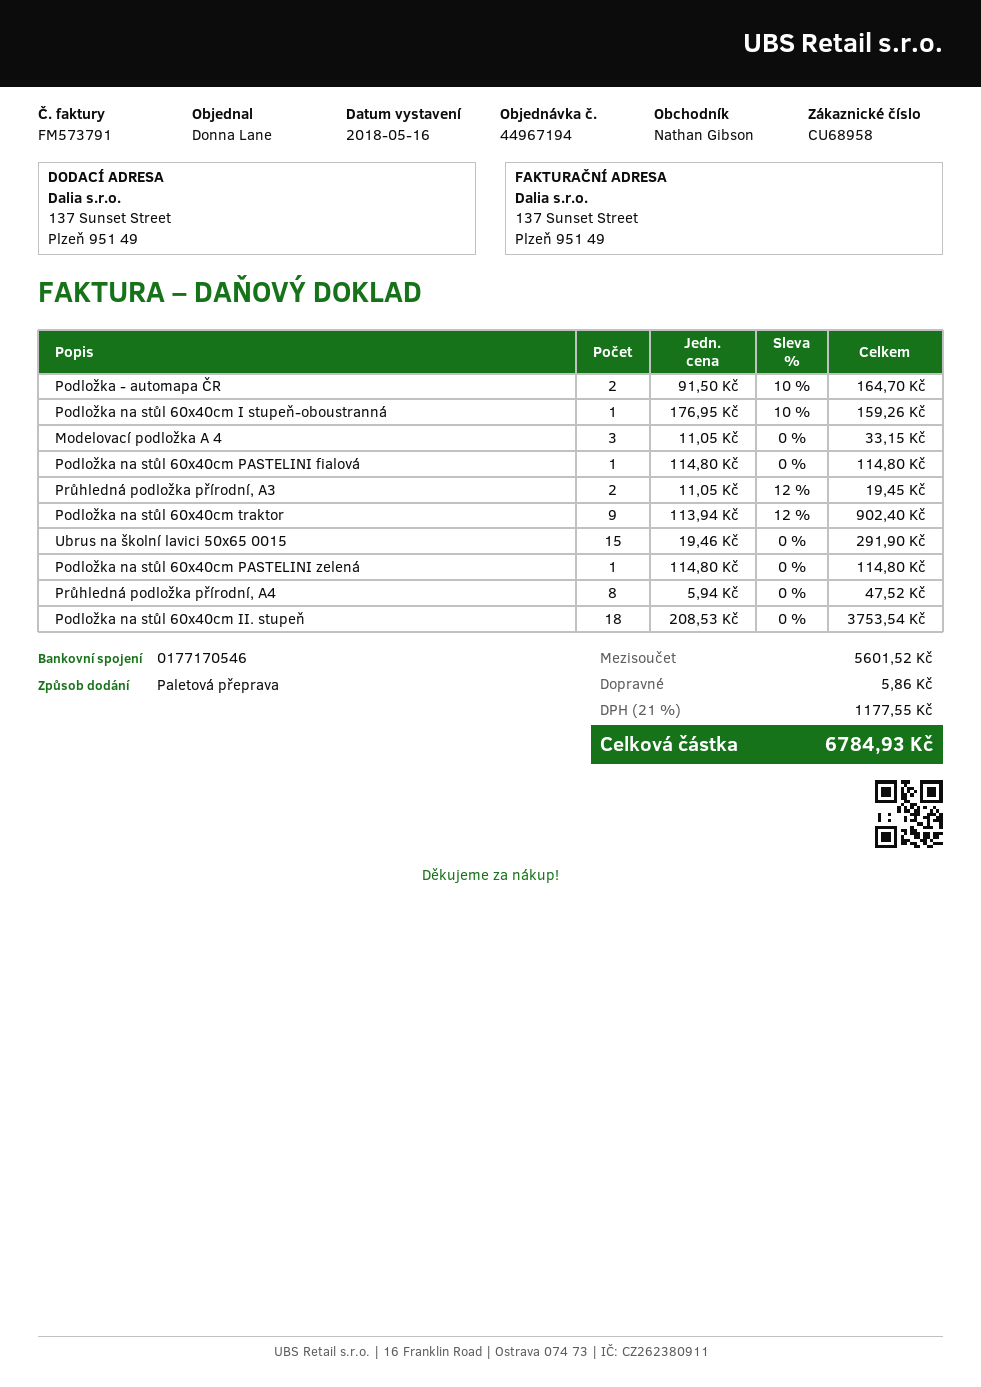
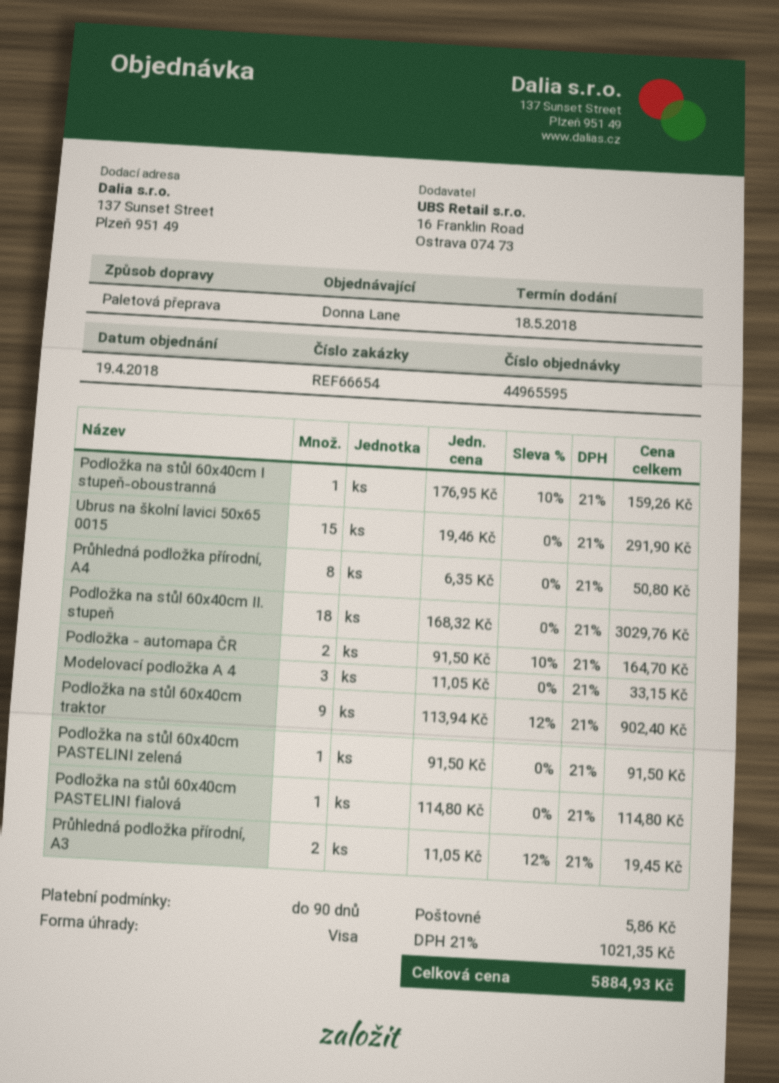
order number: 44967194 -> 44965595
Podložka na stůl 60x40cm PASTELINI zelená: 1 x 114.80 = 114.80 -> 1 x 91.50 = 91.50
Průhledná podložka přírodní, A4: 8 x 5.94 = 47.52 -> 8 x 6.35 = 50.80
Podložka na stůl 60x40cm II. stupeň: 18 x 208.53 = 3753.54 -> 18 x 168.32 = 3029.76
tax: 21% = 1177.55 -> 21% = 1021.35
total: 6784.93 -> 5884.93

